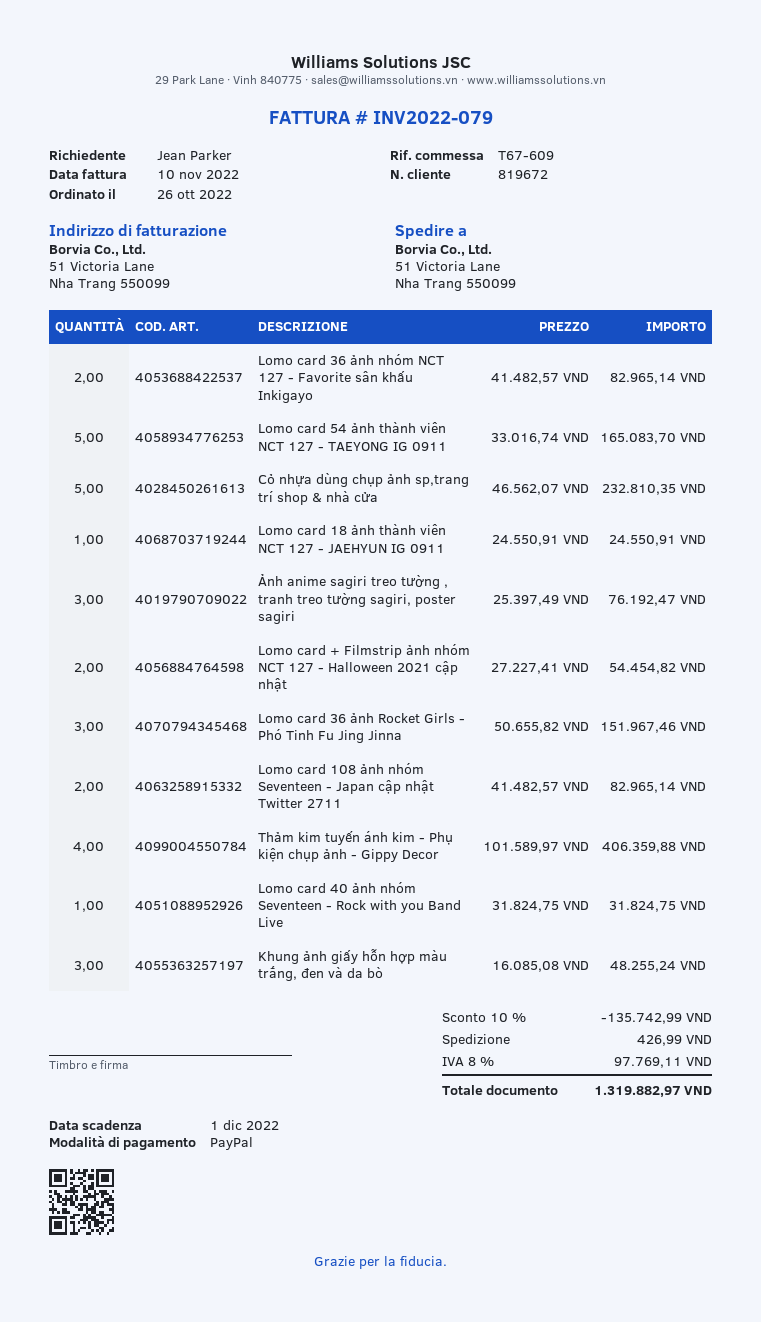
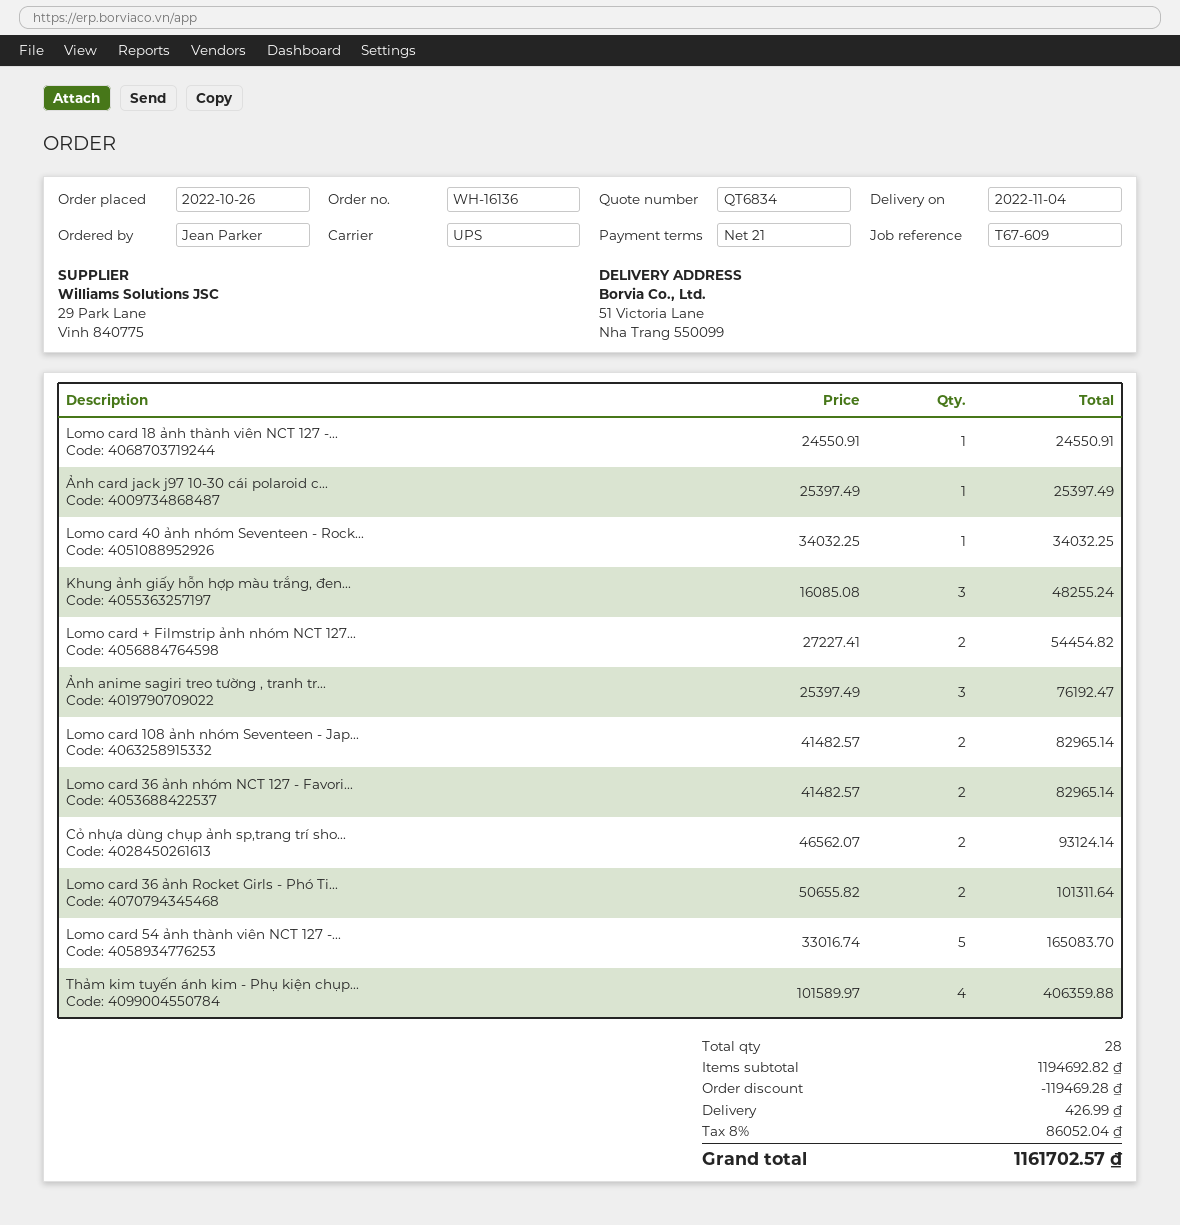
Cỏ nhựa dùng chụp ảnh sp,trang trí shop & nhà cửa: 5 x 46562.07 = 232810.35 -> 2 x 46562.07 = 93124.14
Lomo card 36 ảnh Rocket Girls - Phó Tinh Fu Jing Jinna: 3 x 50655.82 = 151967.46 -> 2 x 50655.82 = 101311.64
Lomo card 40 ảnh nhóm Seventeen - Rock with you Band Live: 1 x 31824.75 = 31824.75 -> 1 x 34032.25 = 34032.25
Ảnh card jack j97 10-30 cái polaroid c...: none -> 1 x 25397.49 = 25397.49
discount: 135742.99 -> 119469.28
tax: 8% = 97769.11 -> 8% = 86052.04
total: 1319882.97 -> 1161702.57

